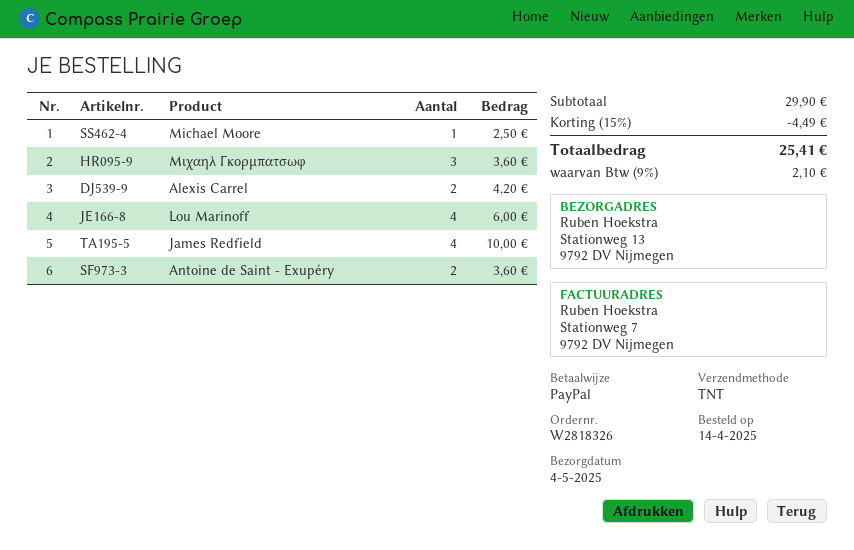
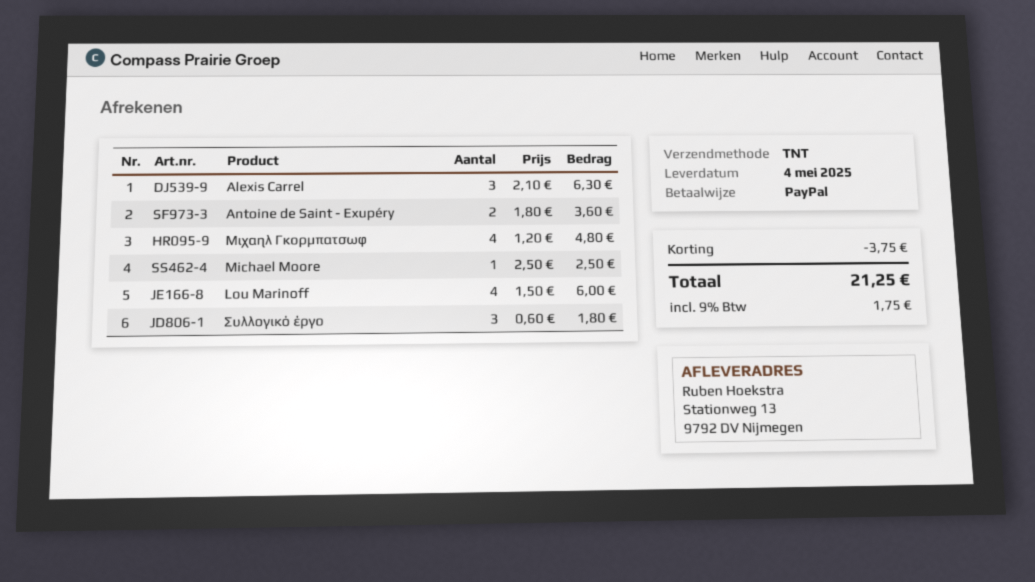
Μιχαηλ Γκορμπατσωφ: 3 for 3.60 -> 4 for 4.80
Alexis Carrel: 2 for 4.20 -> 3 for 6.30
James Redfield: 4 for 10.00 -> none
Συλλογικό έργο: none -> 3 for 1.80
discount: 4.49 -> 3.75
tax: 9% = 2.10 -> 9% = 1.75
total: 25.41 -> 21.25

